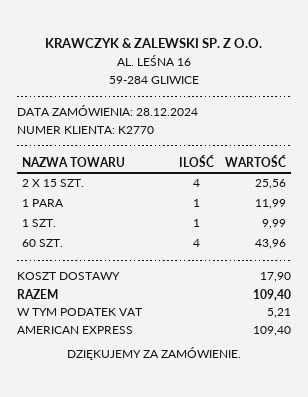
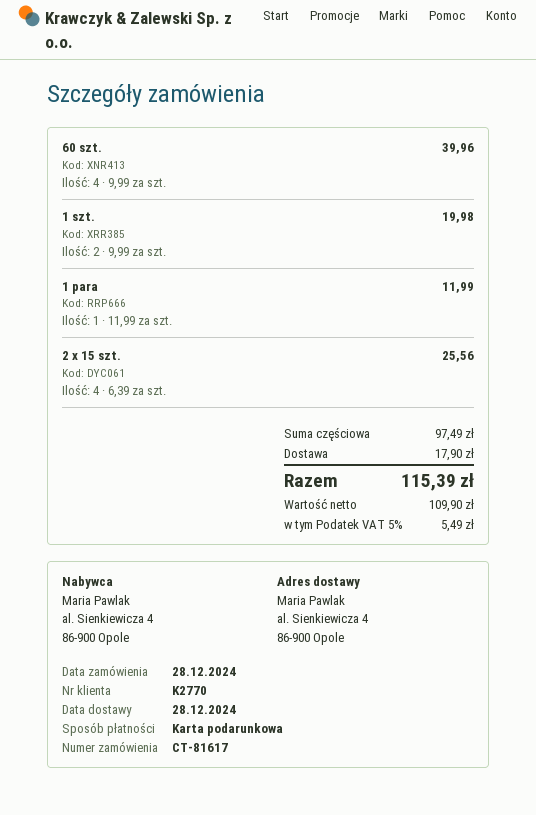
payment method: American Express -> gift card
1 SZT.: 1 for 9.99 -> 2 for 19.98
60 SZT.: 4 for 43.96 -> 4 for 39.96
tax: 5.21 -> 5.49
total: 109.40 -> 115.39

